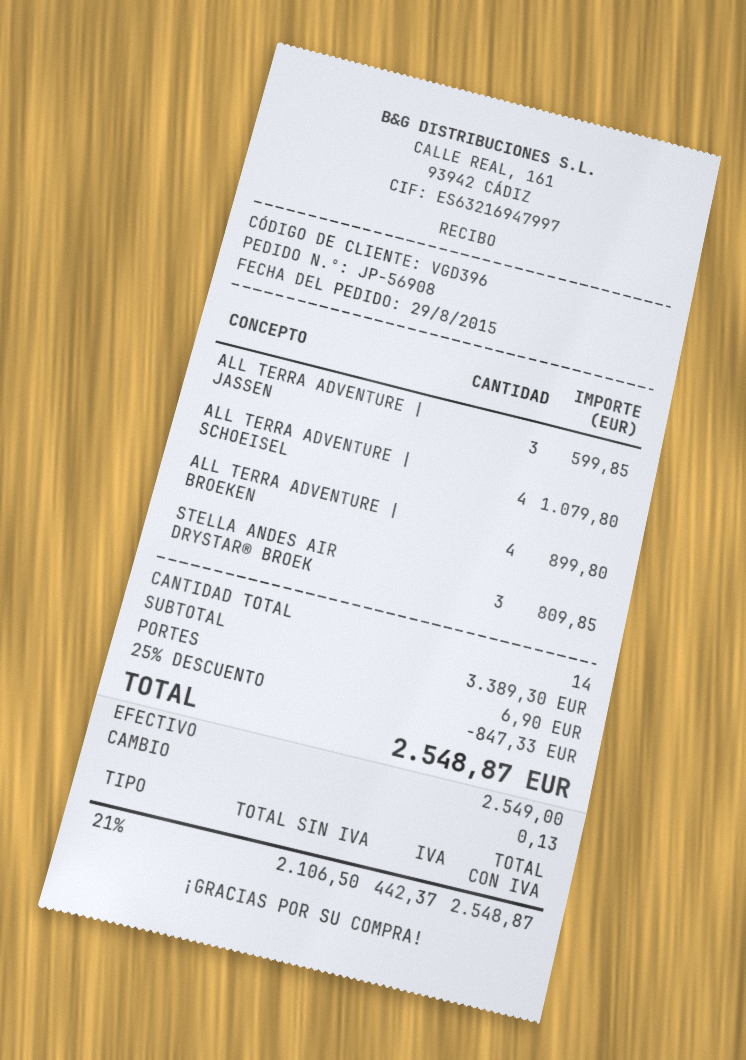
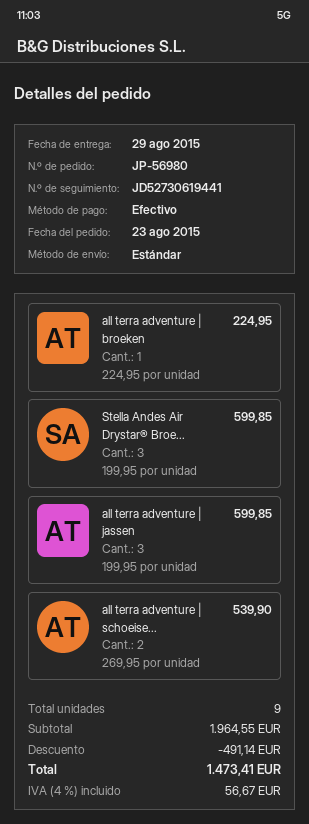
order number: JP-56908 -> JP-56980
order date: 2015-08-29 -> 2015-08-23
ALL TERRA ADVENTURE | SCHOEISEL: 4 for 1079.80 -> 2 for 539.90
ALL TERRA ADVENTURE | BROEKEN: 4 for 899.80 -> 1 for 224.95
STELLA ANDES AIR DRYSTAR® BROEK: 3 for 809.85 -> 3 for 599.85
total quantity: 14 -> 9
subtotal: 3389.30 -> 1964.55
discount: 847.33 -> 491.14
shipping: 6.90 -> none
tax: 21% = 442.37 -> 4% = 56.67
total: 2548.87 -> 1473.41

